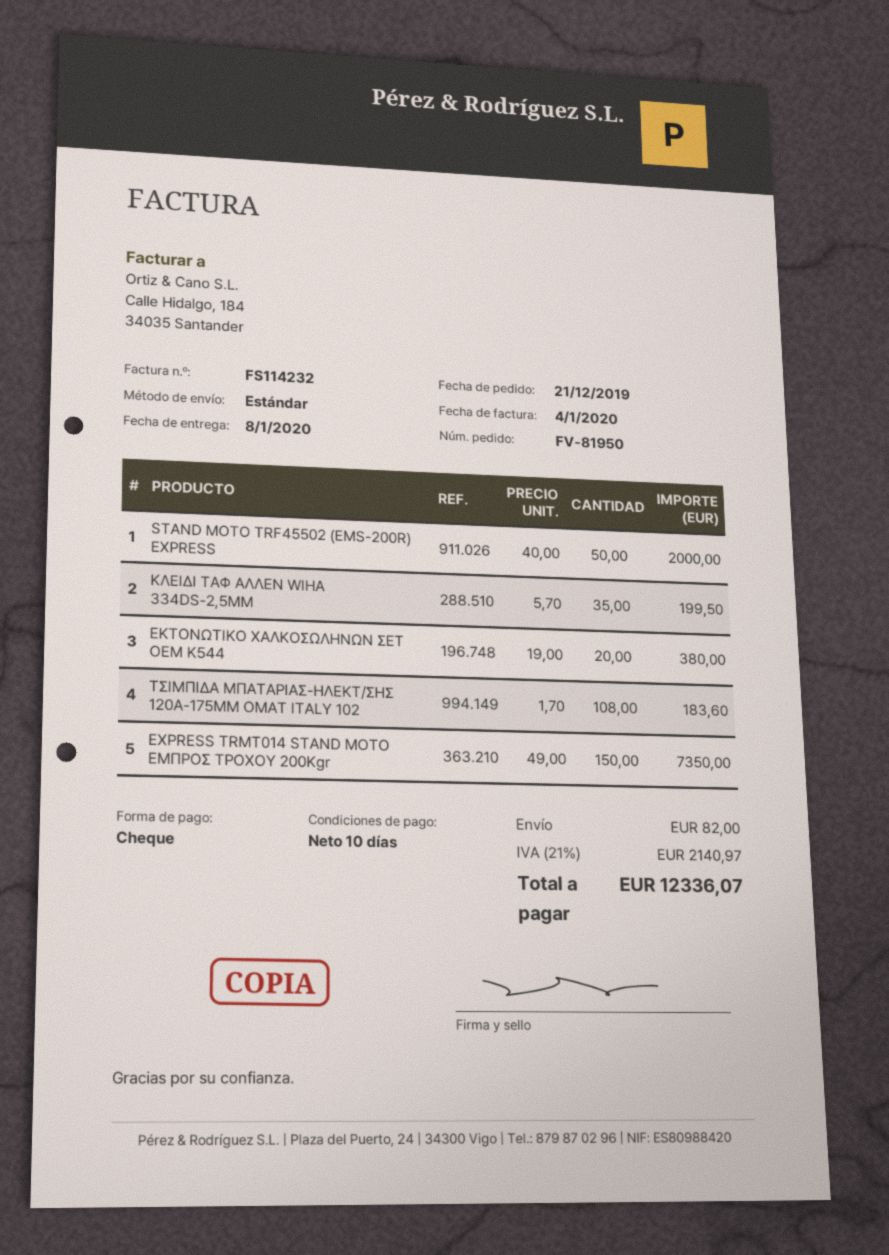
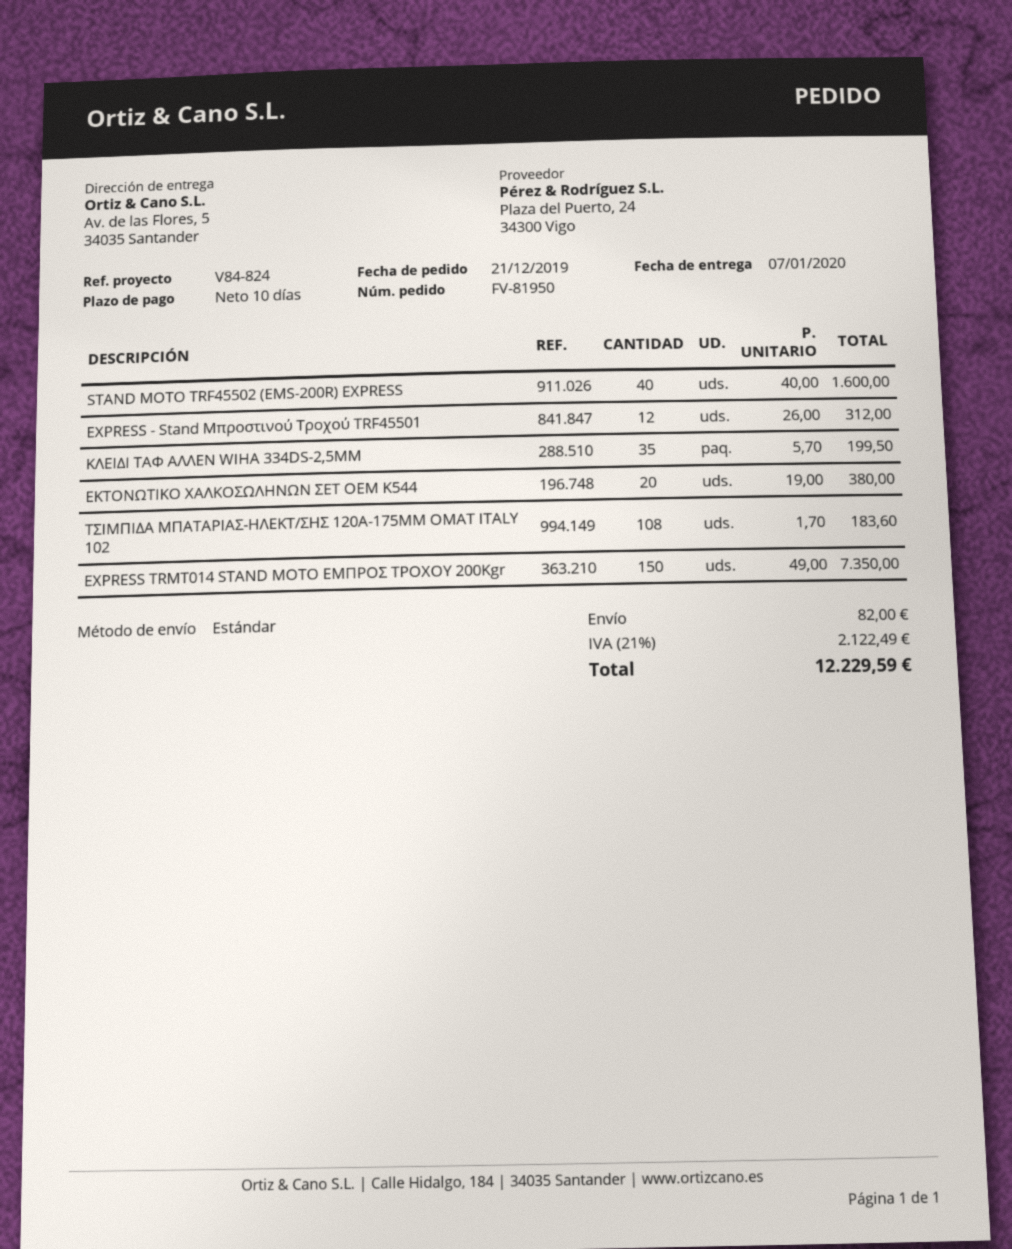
delivery date: 2020-01-08 -> 2020-01-07
STAND MOTO TRF45502 (EMS-200R) EXPRESS: 50 x 40.00 = 2000.00 -> 40 x 40.00 = 1600.00
EXPRESS - Stand Μπροστινού Τροχού TRF45501: none -> 12 x 26.00 = 312.00
tax: 21% = 2140.97 -> 21% = 2122.49
total: 12336.07 -> 12229.59

